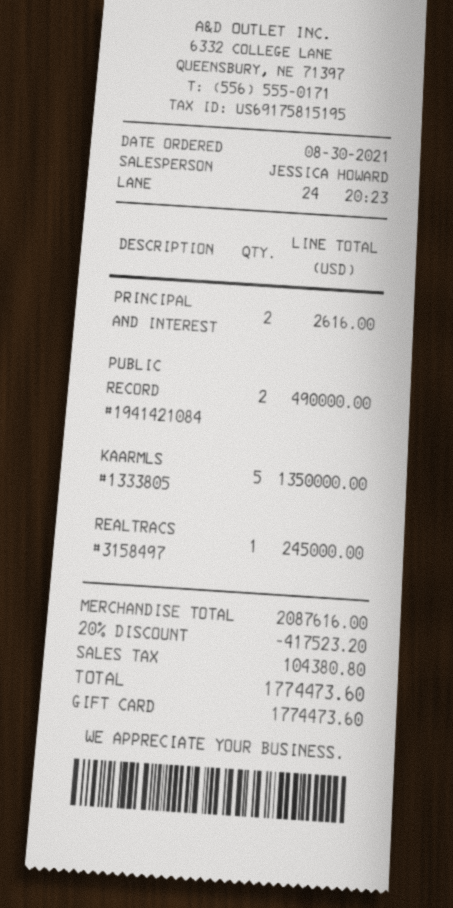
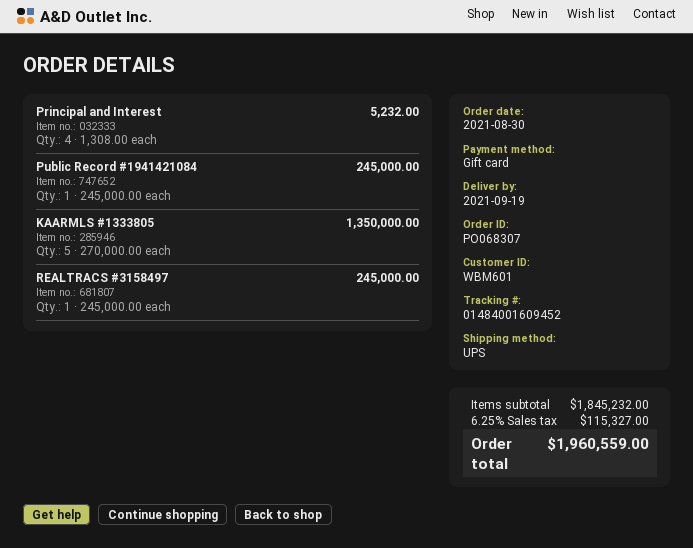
PRINCIPAL AND INTEREST: 2 for 2616.00 -> 4 for 5232.00
PUBLIC RECORD #1941421084: 2 for 490000.00 -> 1 for 245000.00
subtotal: 2087616.00 -> 1845232.00
discount: 20% = 417523.20 -> none
tax: 104380.80 -> 115327.00
total: 1774473.60 -> 1960559.00

